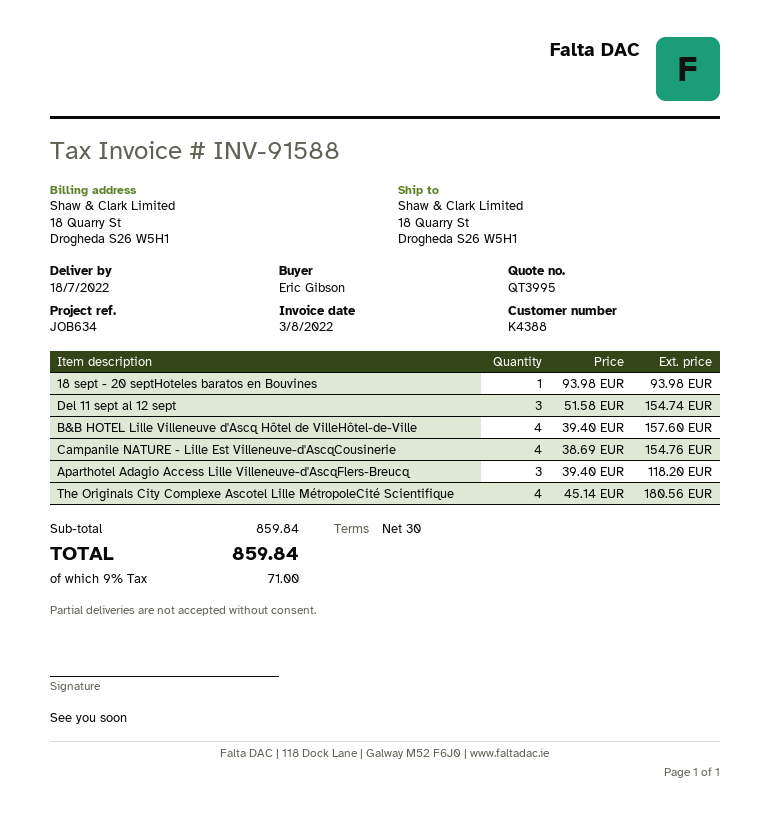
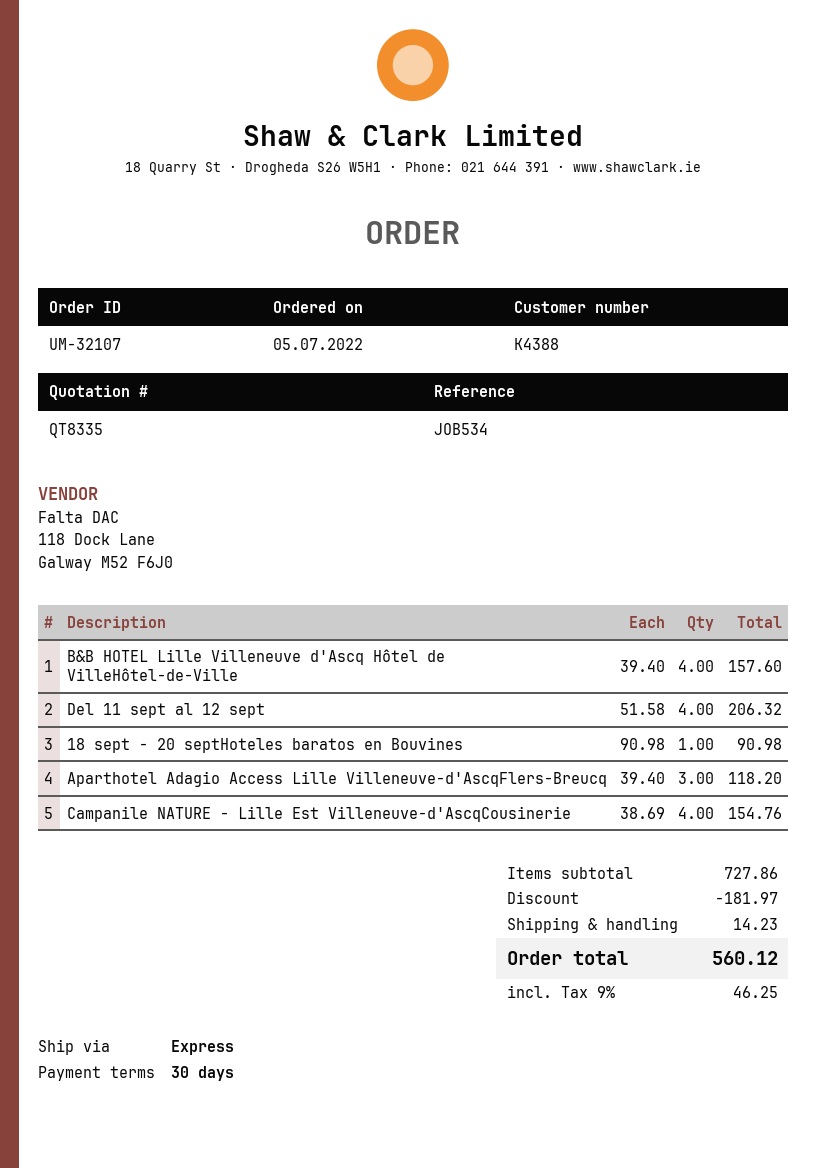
quote number: QT3995 -> QT8335
reference: JOB634 -> JOB534
18 sept - 20 septHoteles baratos en Bouvines: 1 x 93.98 = 93.98 -> 1 x 90.98 = 90.98
Del 11 sept al 12 sept: 3 x 51.58 = 154.74 -> 4 x 51.58 = 206.32
The Originals City Complexe Ascotel Lille MétropoleCité Scientifique: 4 x 45.14 = 180.56 -> none
subtotal: 859.84 -> 727.86
discount: none -> 181.97
shipping: none -> 14.23
tax: 9% = 71.00 -> 9% = 46.25
total: 859.84 -> 560.12

